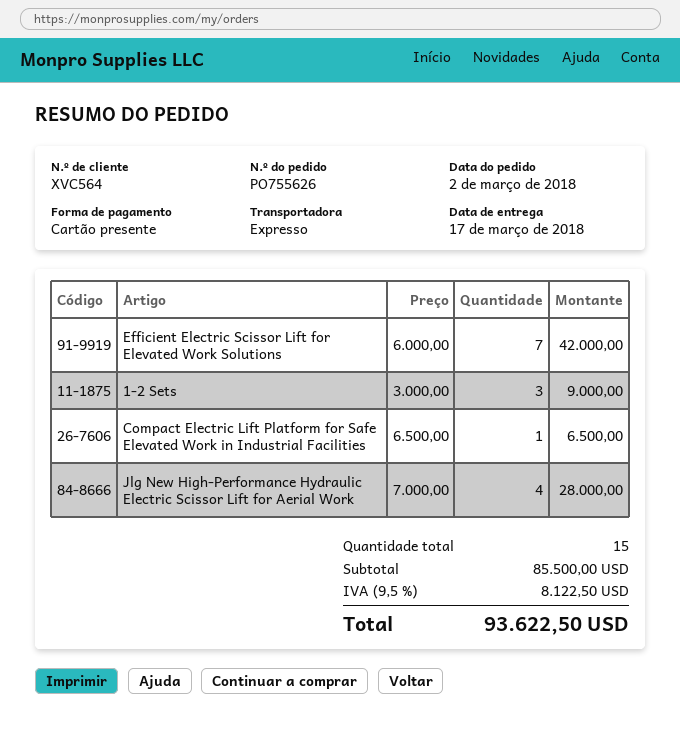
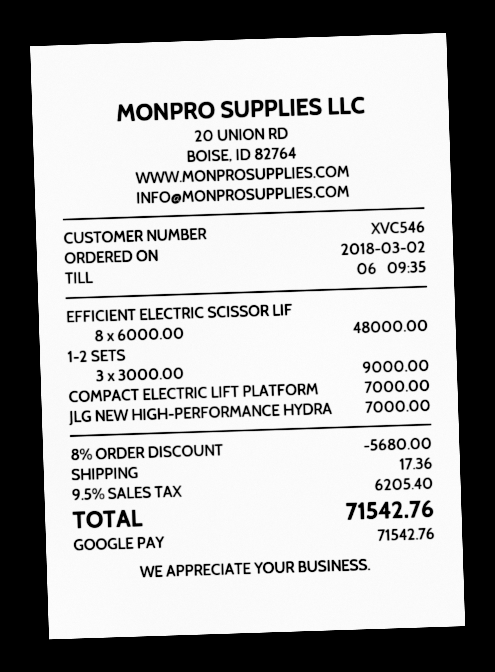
customer number: XVC564 -> XVC546
payment method: gift card -> Google Pay
Efficient Electric Scissor Lift for Elevated Work Solutions: 7 x 6000.00 = 42000.00 -> 8 x 6000.00 = 48000.00
Compact Electric Lift Platform for Safe Elevated Work in Industrial Facilities: 1 x 6500.00 = 6500.00 -> 1 x 7000.00 = 7000.00
Jlg New High-Performance Hydraulic Electric Scissor Lift for Aerial Work: 4 x 7000.00 = 28000.00 -> 1 x 7000.00 = 7000.00
discount: none -> 8% = 5680.00
shipping: none -> 17.36
tax: 9.5% = 8122.50 -> 9.5% = 6205.40
total: 93622.50 -> 71542.76

